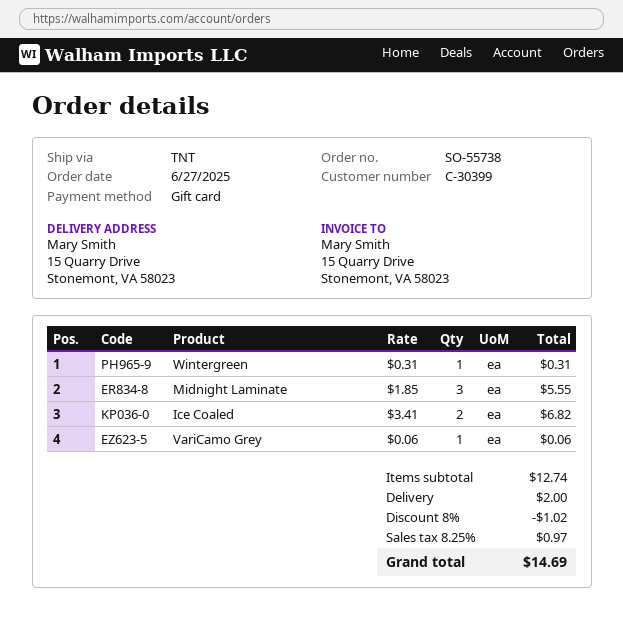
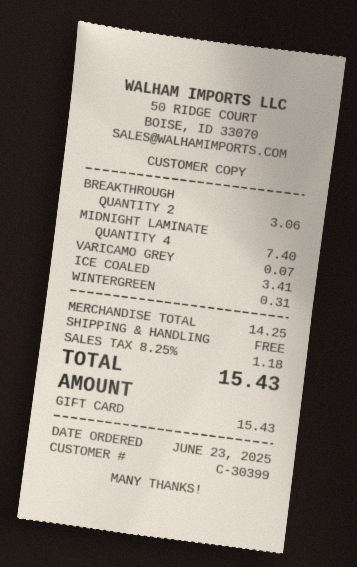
order date: 2025-06-27 -> 2025-06-23
Midnight Laminate: 3 for 5.55 -> 4 for 7.40
Ice Coaled: 2 for 6.82 -> 1 for 3.41
VariCamo Grey: 1 for 0.06 -> 1 for 0.07
BREAKTHROUGH: none -> 2 for 3.06
subtotal: 12.74 -> 14.25
discount: 8% = 1.02 -> none
shipping: 2.00 -> 0.00
tax: 8.25% = 0.97 -> 8.25% = 1.18
total: 14.69 -> 15.43

